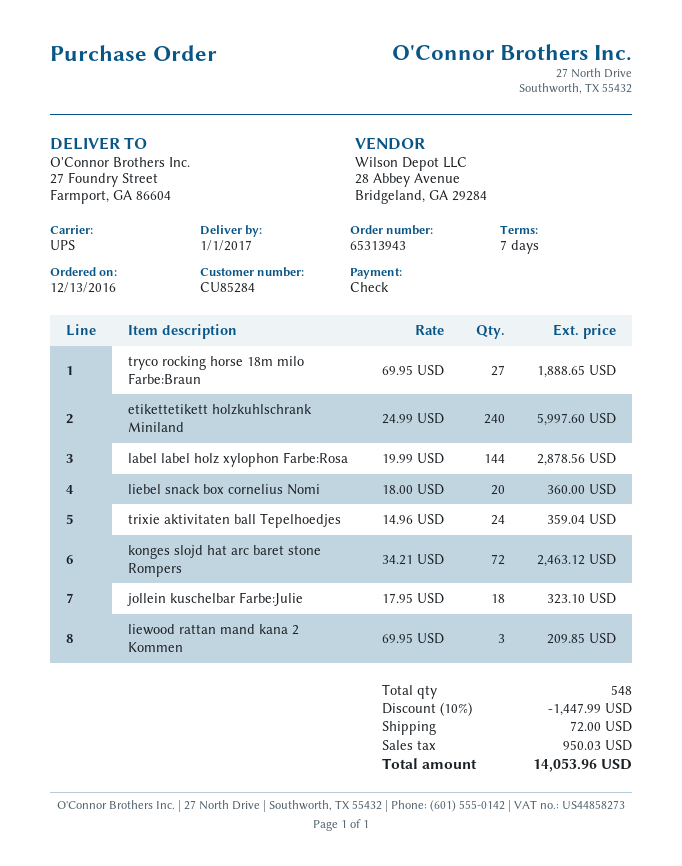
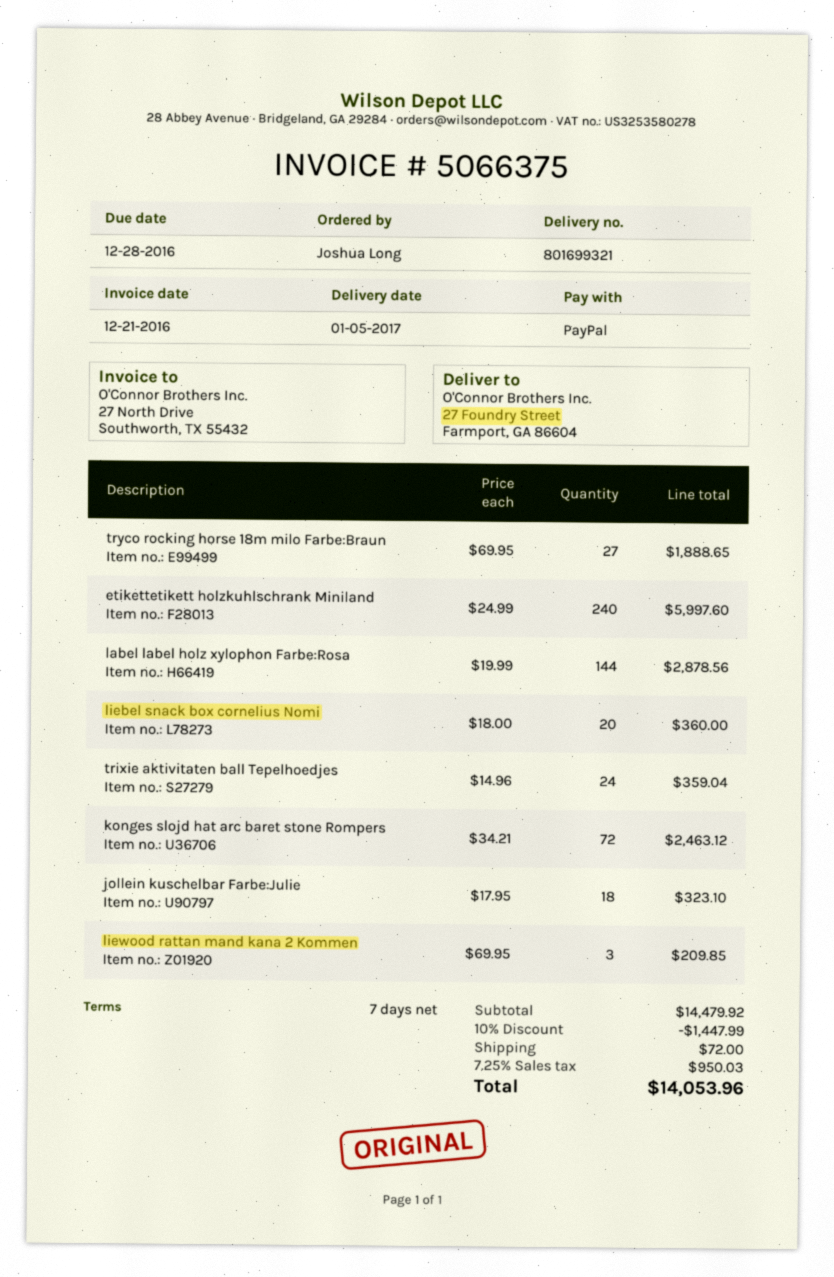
delivery date: 2017-01-01 -> 2017-01-05
payment method: cheque -> PayPal

